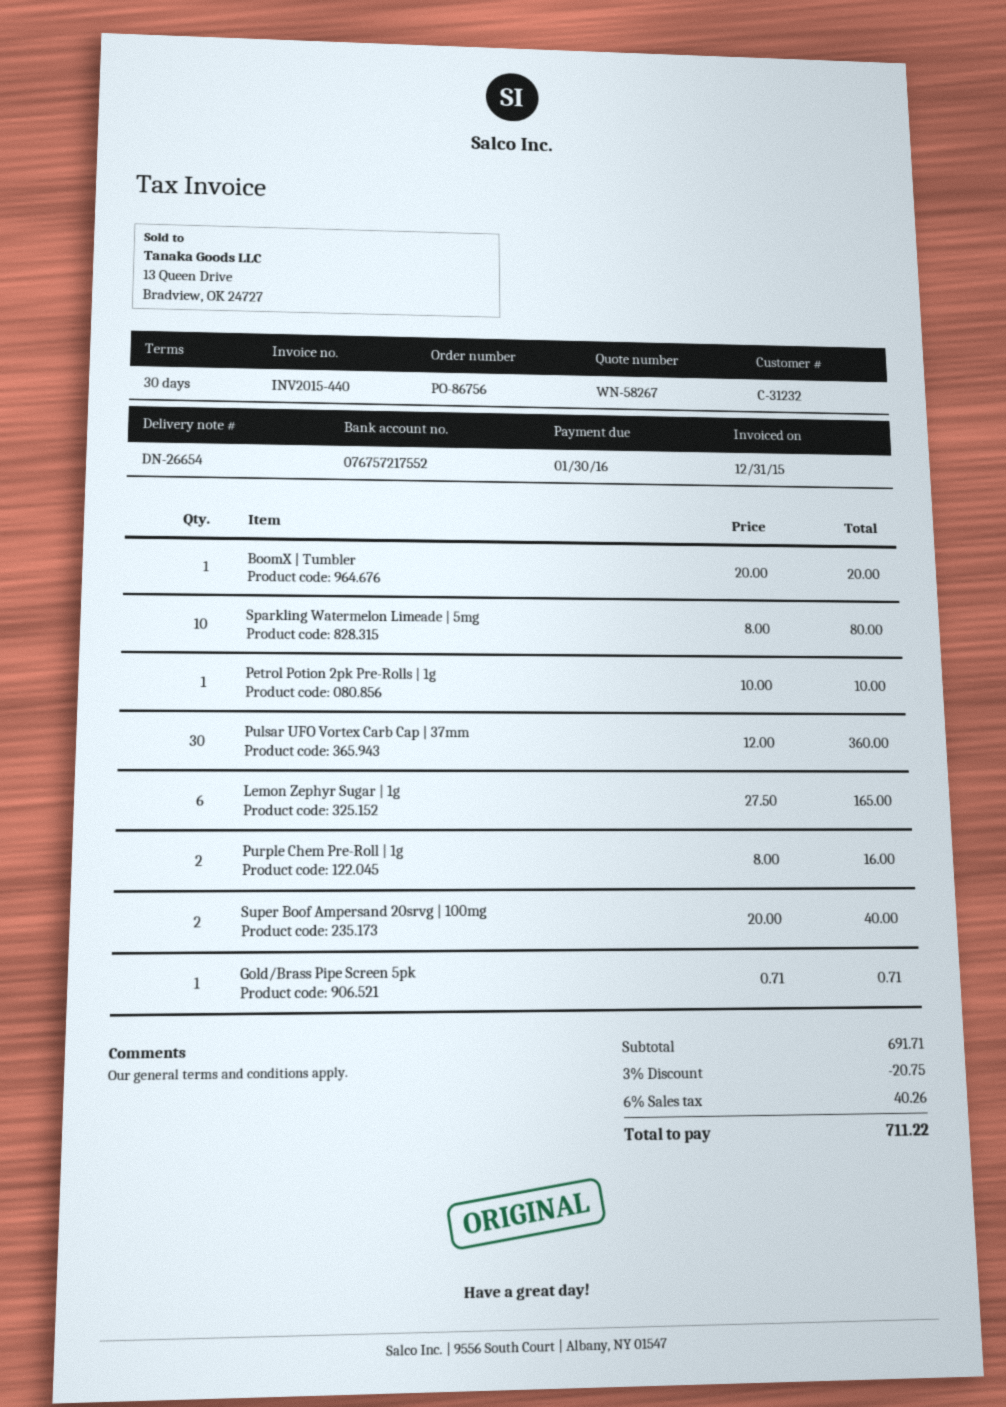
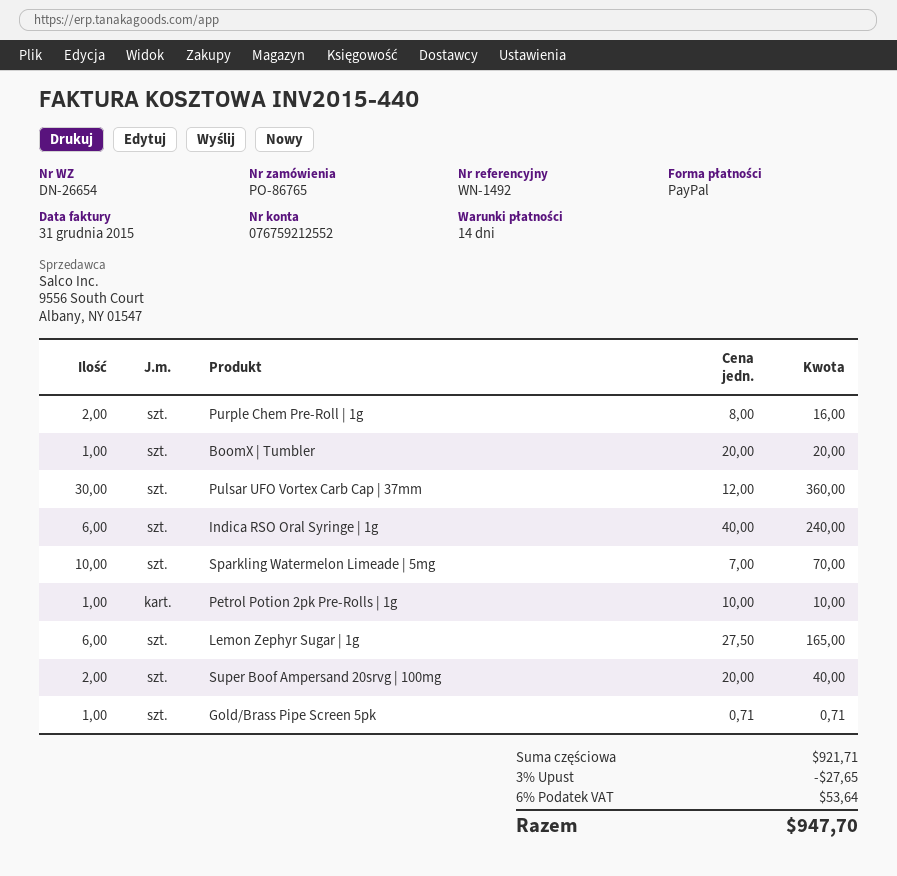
order number: PO-86756 -> PO-86765
payment terms: 30 days -> 14 days
bank account: 076757217552 -> 076759212552
Sparkling Watermelon Limeade | 5mg: 10 x 8.00 = 80.00 -> 10 x 7.00 = 70.00
Indica RSO Oral Syringe | 1g: none -> 6 x 40.00 = 240.00
subtotal: 691.71 -> 921.71
discount: 3% = 20.75 -> 3% = 27.65
tax: 6% = 40.26 -> 6% = 53.64
total: 711.22 -> 947.70

